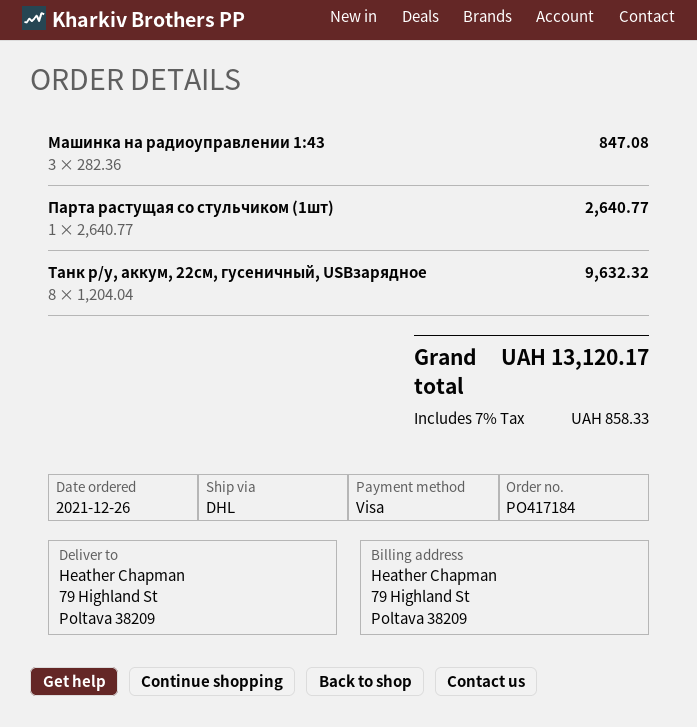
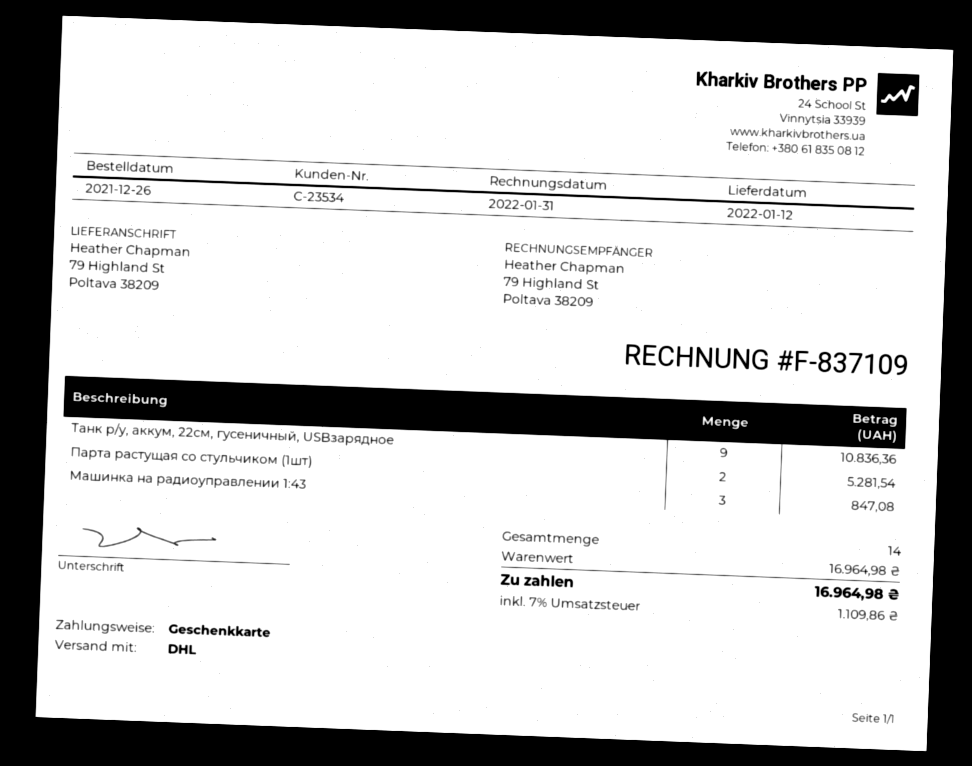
payment method: Visa -> gift card
Парта растущая со стульчиком (1шт): 1 for 2640.77 -> 2 for 5281.54
Танк р/у, аккум, 22см, гусеничный, USBзарядное: 8 for 9632.32 -> 9 for 10836.36
tax: 7% = 858.33 -> 7% = 1109.86
total: 13120.17 -> 16964.98

